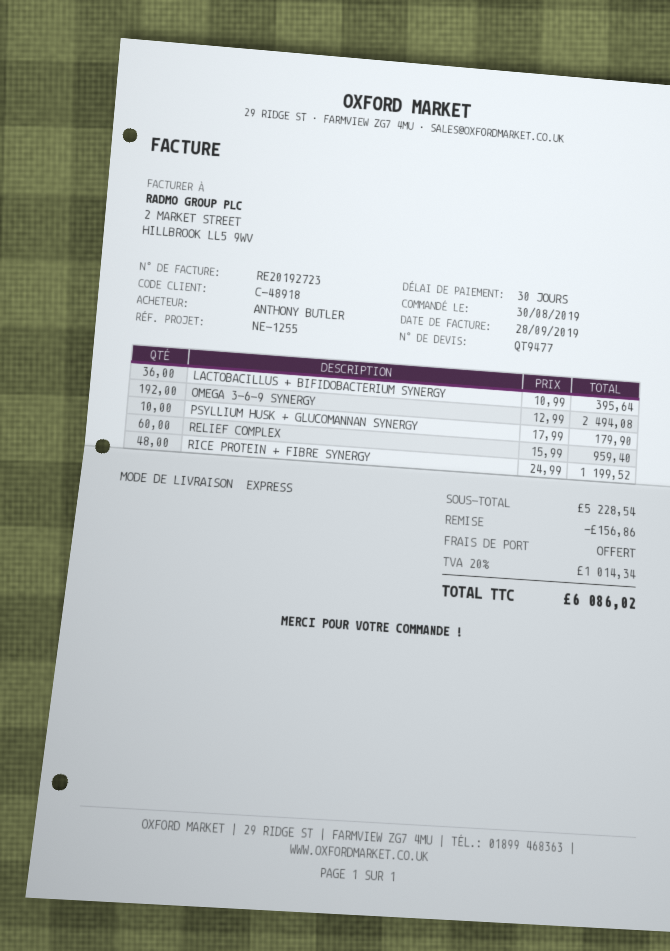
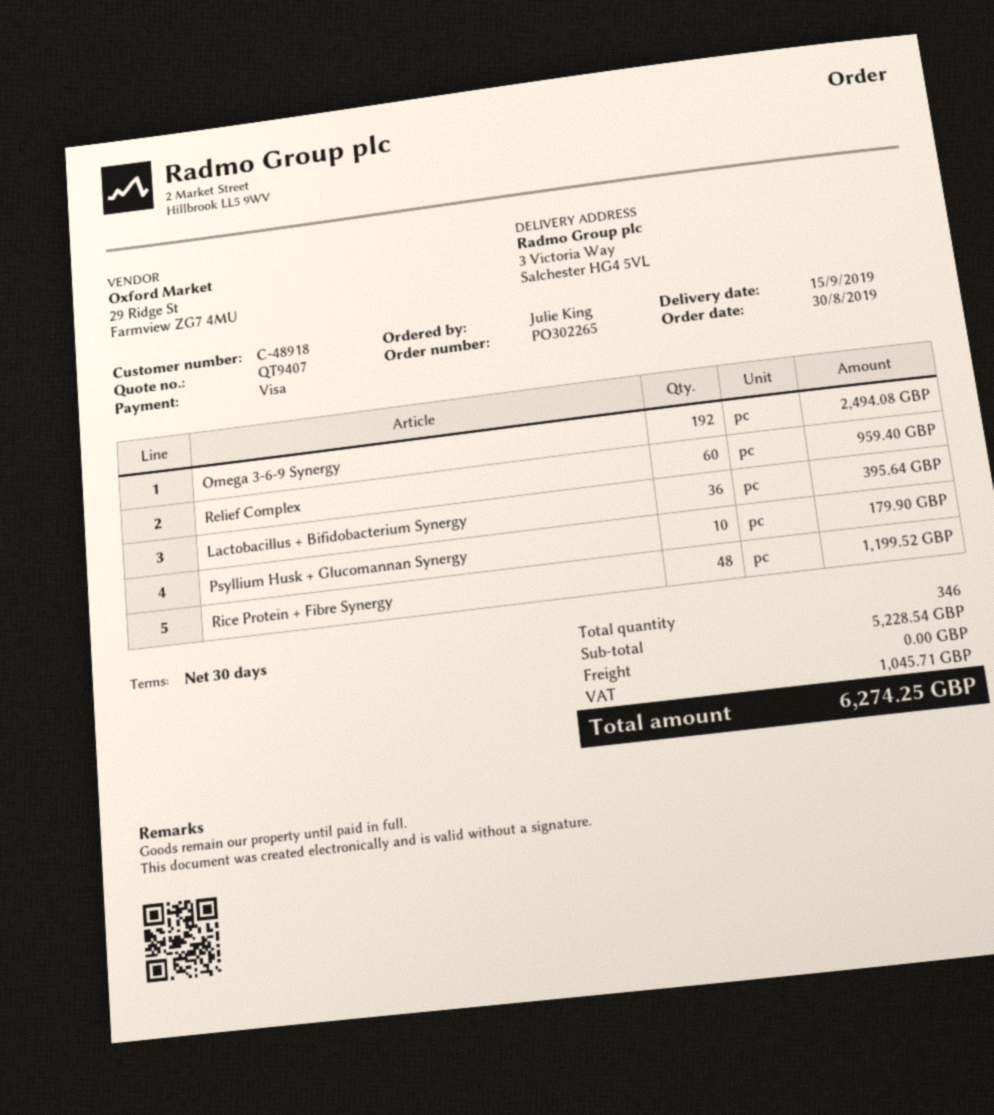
quote number: QT9477 -> QT9407
ordered by: ANTHONY BUTLER -> Julie King
discount: 156.86 -> none
tax: 1014.34 -> 1045.71
total: 6086.02 -> 6274.25

